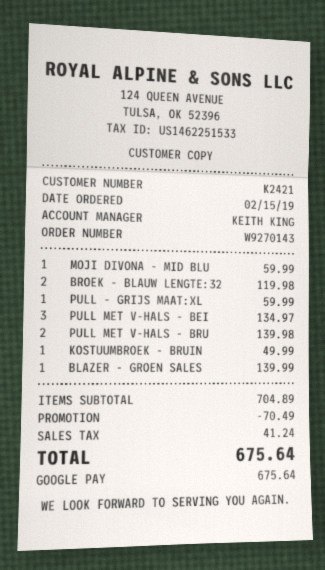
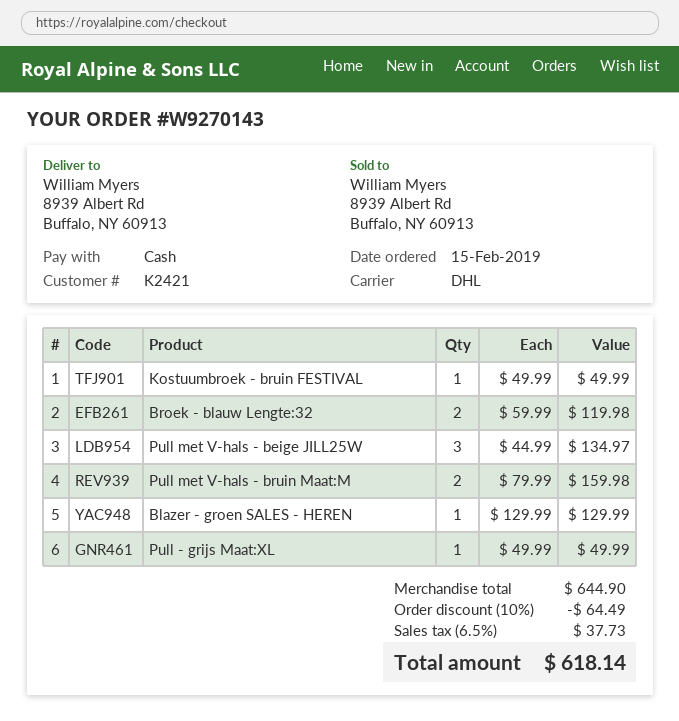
payment method: Google Pay -> cash
MOJI DIVONA - MID BLU: 1 for 59.99 -> none
PULL - GRIJS MAAT:XL: 1 for 59.99 -> 1 for 49.99
PULL MET V-HALS - BRU: 2 for 139.98 -> 2 for 159.98
BLAZER - GROEN SALES: 1 for 139.99 -> 1 for 129.99
subtotal: 704.89 -> 644.90
discount: 70.49 -> 64.49
tax: 41.24 -> 37.73
total: 675.64 -> 618.14

